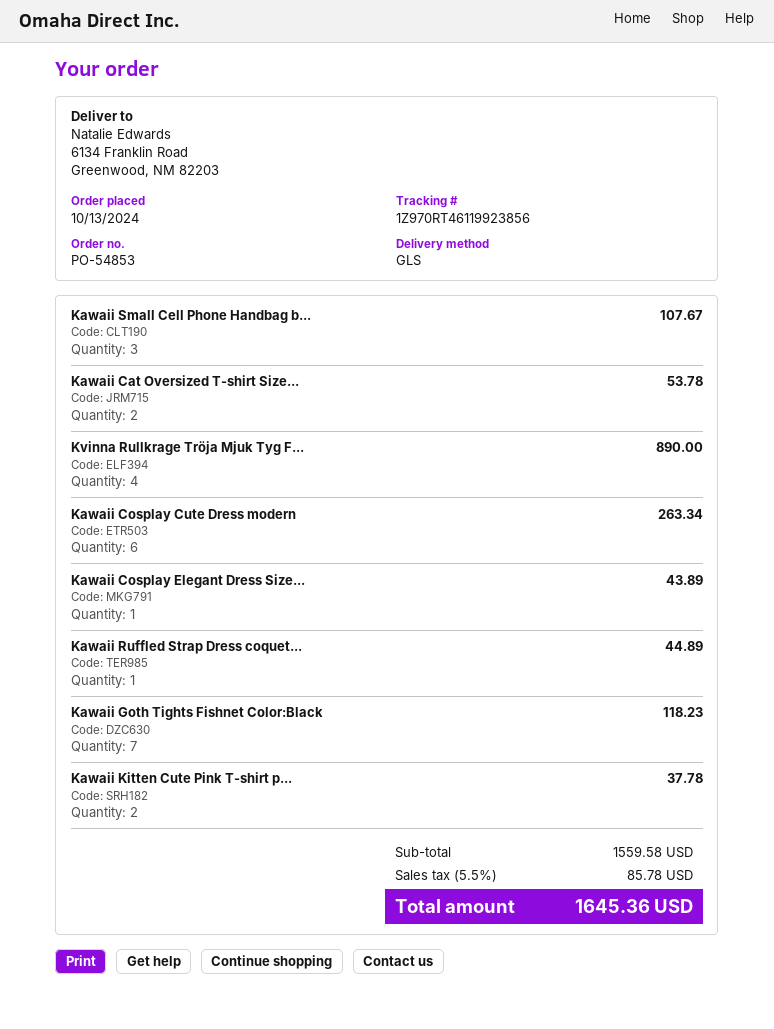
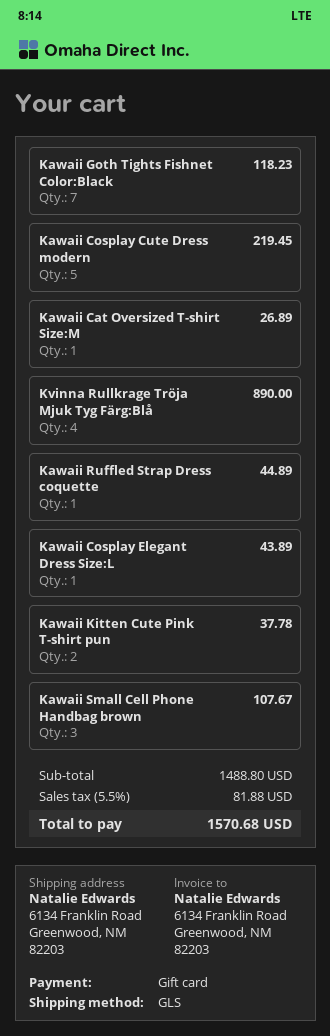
Kawaii Cat Oversized T-shirt Size...: 2 for 53.78 -> 1 for 26.89
Kawaii Cosplay Cute Dress modern: 6 for 263.34 -> 5 for 219.45
subtotal: 1559.58 -> 1488.80
tax: 5.5% = 85.78 -> 5.5% = 81.88
total: 1645.36 -> 1570.68

